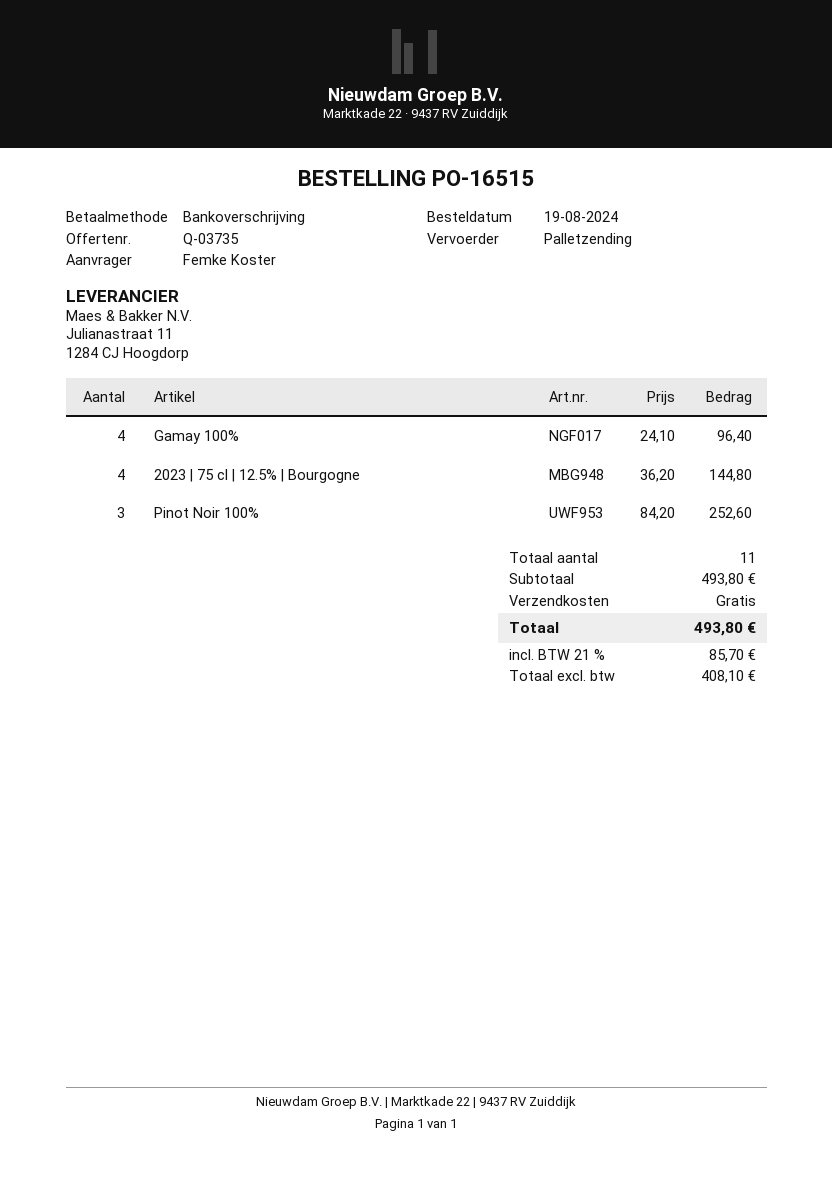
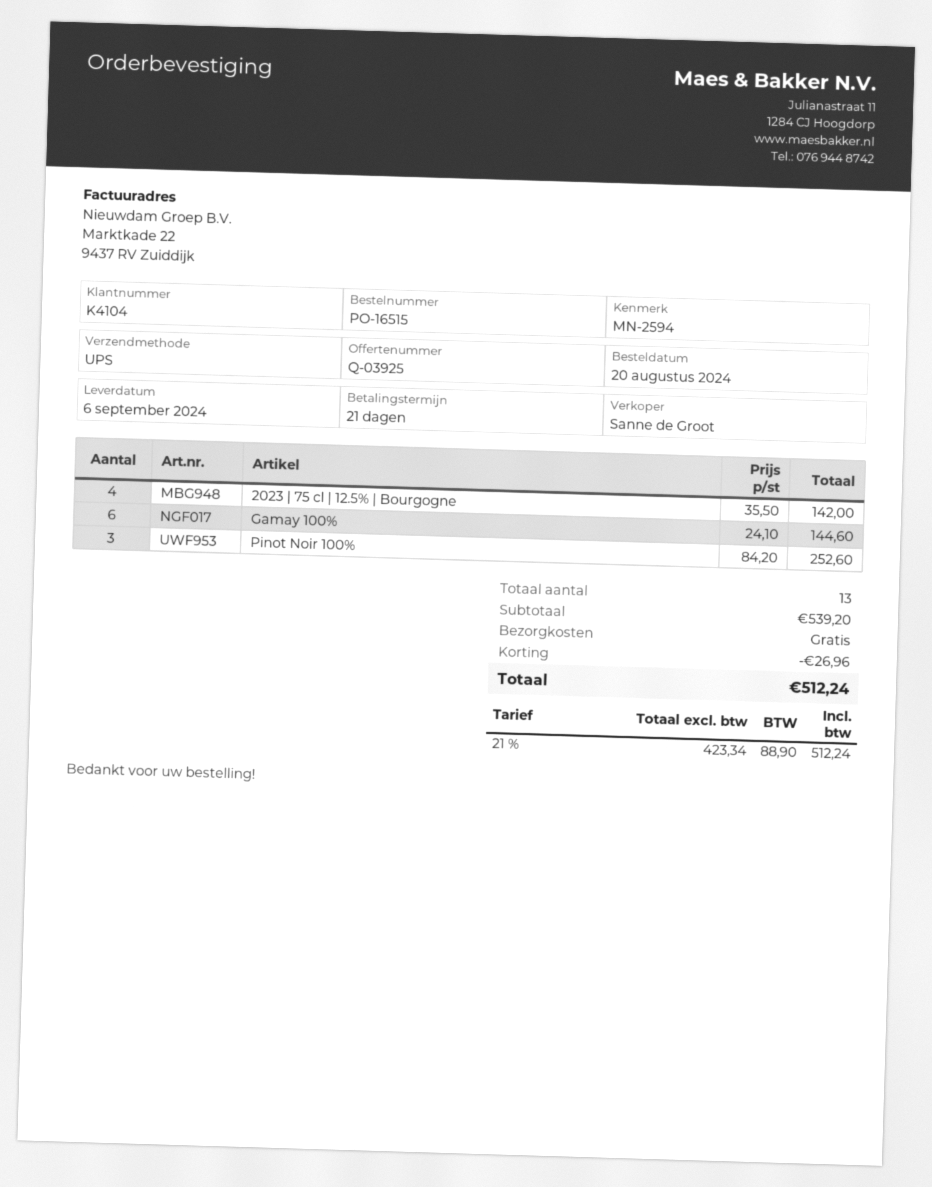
quote number: Q-03735 -> Q-03925
order date: 2024-08-19 -> 2024-08-20
shipping method: pallet freight -> UPS
Gamay 100%: 4 x 24.10 = 96.40 -> 6 x 24.10 = 144.60
2023 | 75 cl | 12.5% | Bourgogne: 4 x 36.20 = 144.80 -> 4 x 35.50 = 142.00
total quantity: 11 -> 13
subtotal: 493.80 -> 539.20
discount: none -> 26.96
net: 408.10 -> 423.34
tax: 21% = 85.70 -> 21% = 88.90
total: 493.80 -> 512.24

